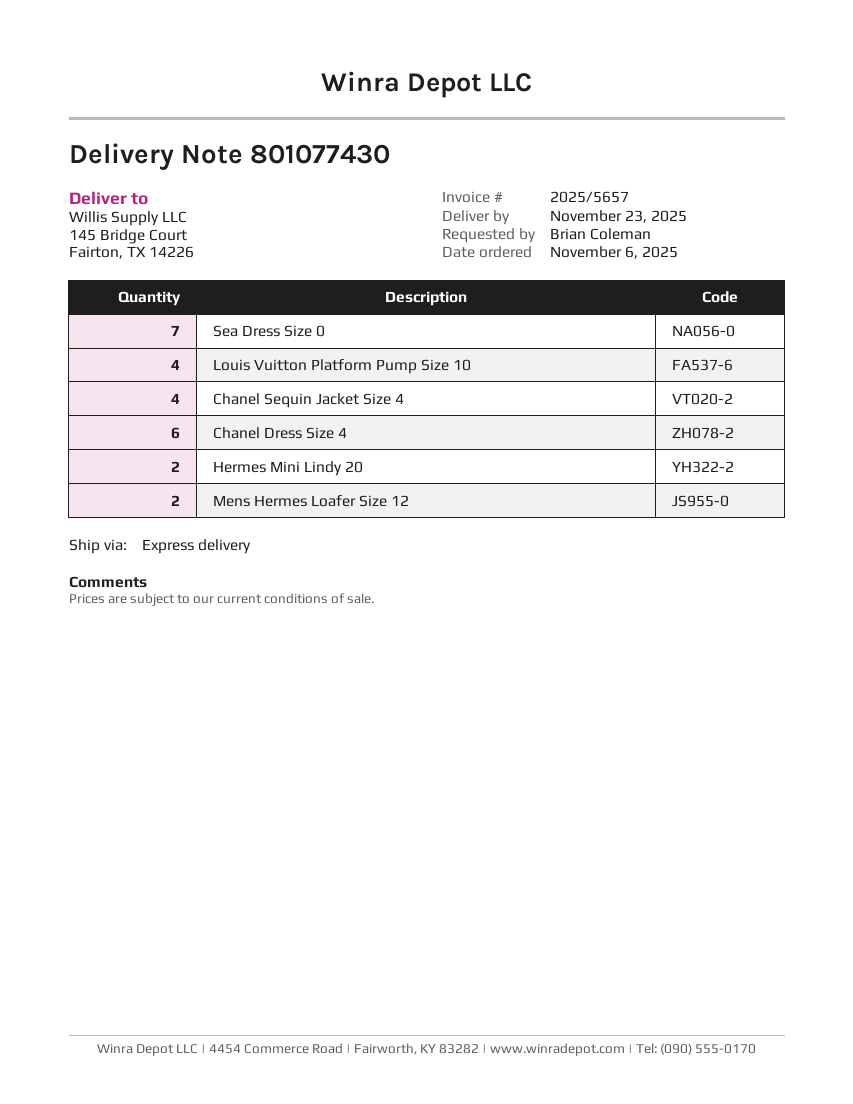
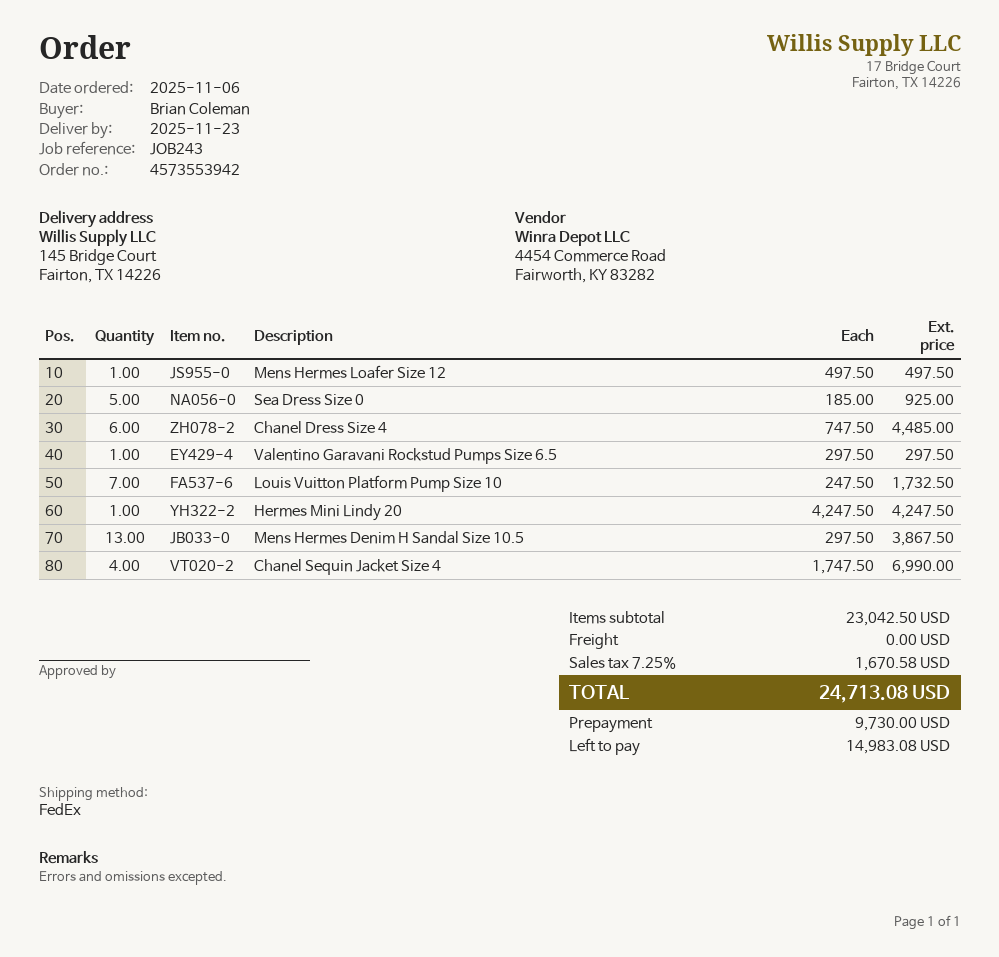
shipping method: express -> FedEx
Sea Dress Size 0: 7 -> 5
Louis Vuitton Platform Pump Size 10: 4 -> 7
Hermes Mini Lindy 20: 2 -> 1
Mens Hermes Loafer Size 12: 2 -> 1
Valentino Garavani Rockstud Pumps Size 6.5: none -> 1
Mens Hermes Denim H Sandal Size 10.5: none -> 13

